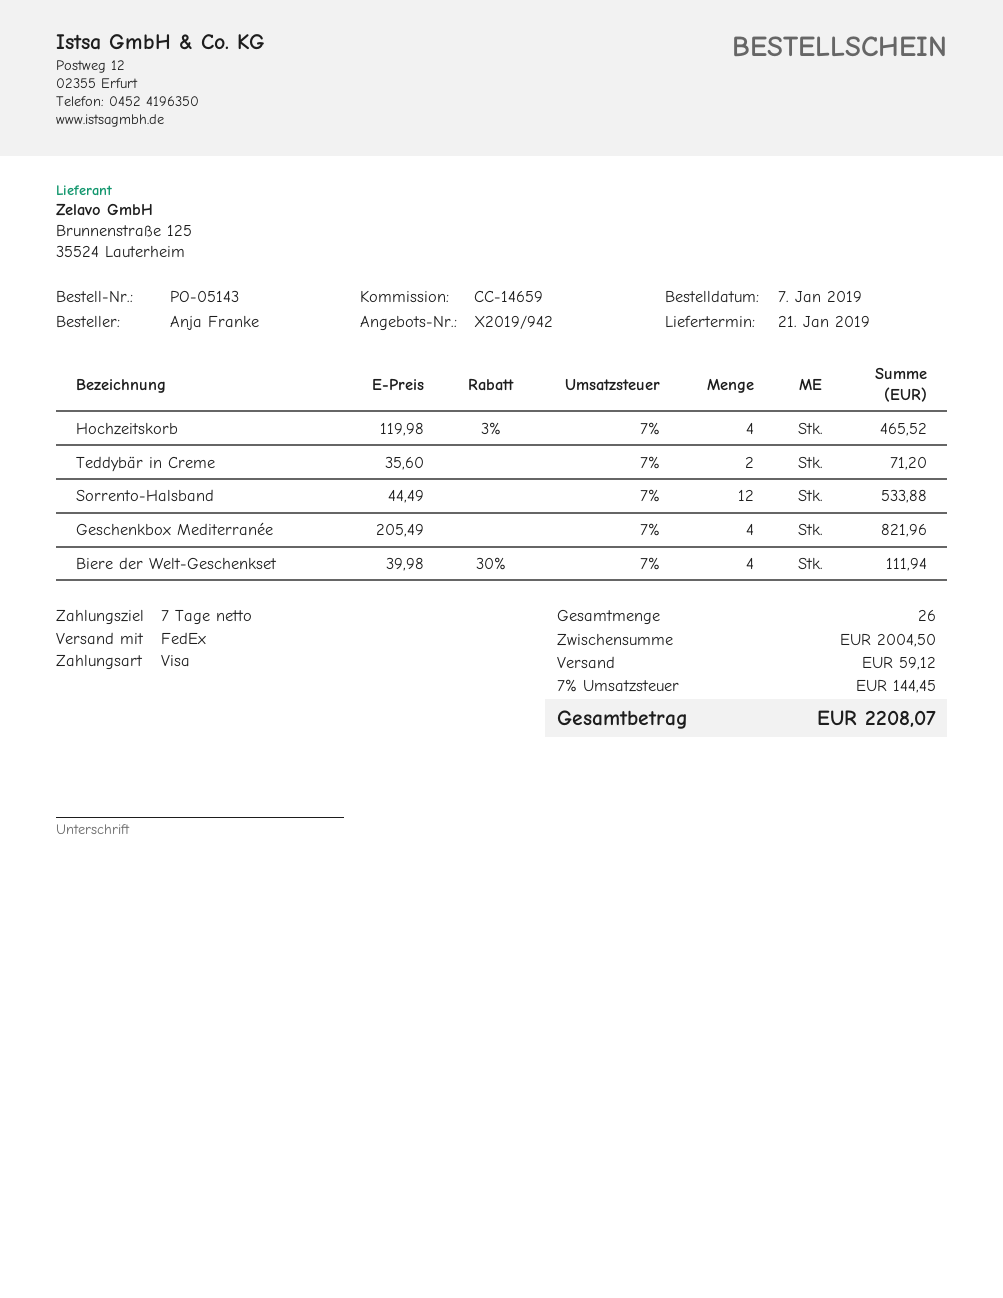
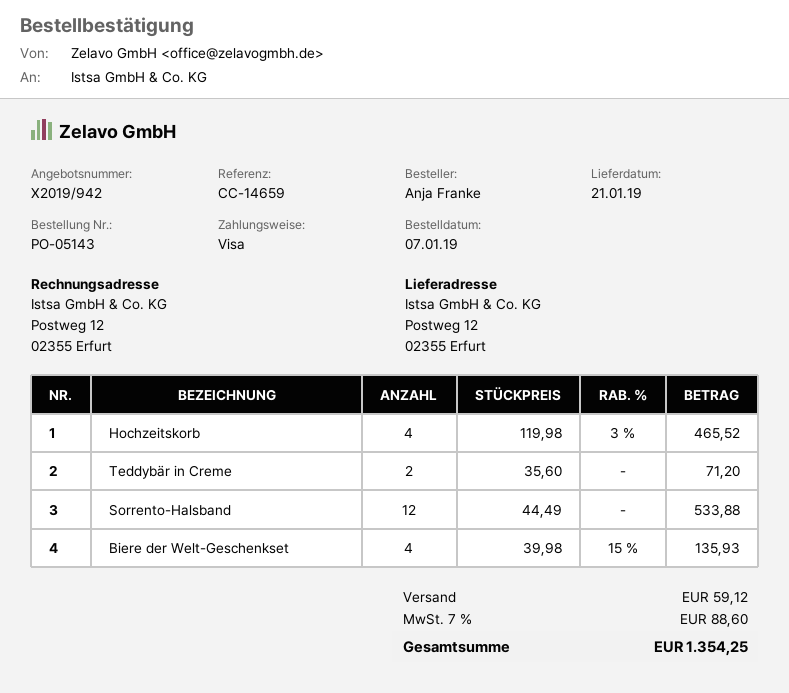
Geschenkbox Mediterranée: 4 x 205.49 = 821.96 -> none
Biere der Welt-Geschenkset: 4 x 39.98 - 30% = 111.94 -> 4 x 39.98 - 15% = 135.93
tax: 7% = 144.45 -> 7% = 88.60
total: 2208.07 -> 1354.25

